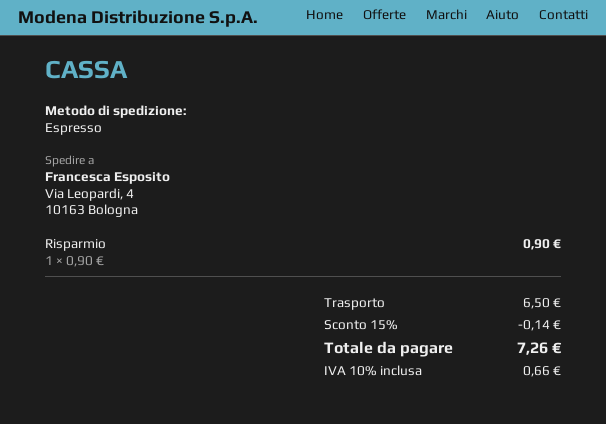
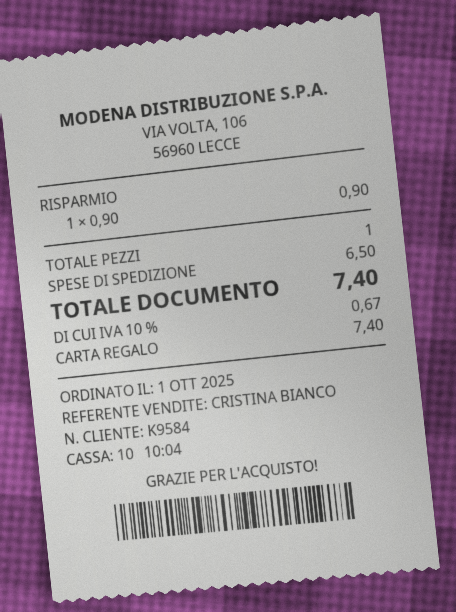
discount: 15% = 0.14 -> none
tax: 10% = 0.66 -> 10% = 0.67
total: 7.26 -> 7.40

